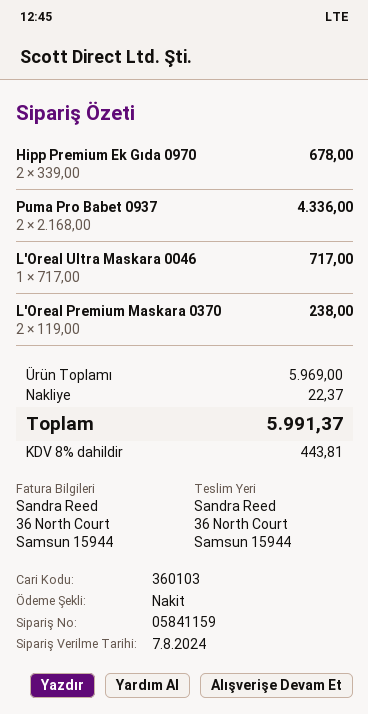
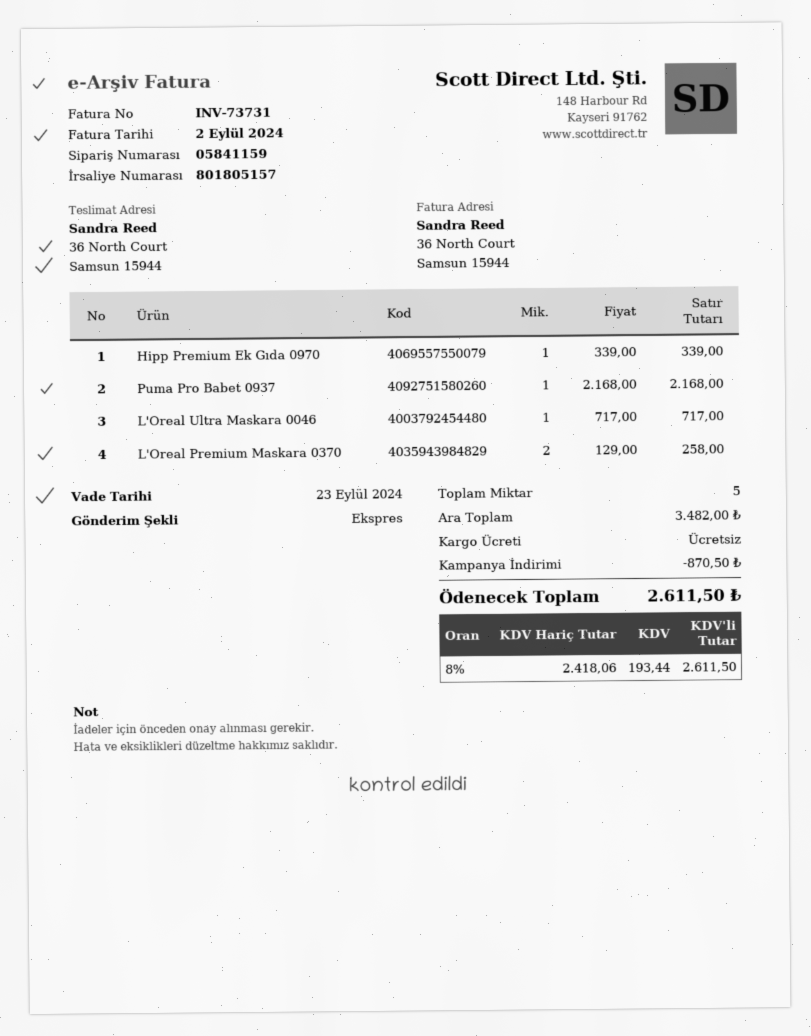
Hipp Premium Ek Gıda 0970: 2 x 339.00 = 678.00 -> 1 x 339.00 = 339.00
Puma Pro Babet 0937: 2 x 2168.00 = 4336.00 -> 1 x 2168.00 = 2168.00
L'Oreal Premium Maskara 0370: 2 x 119.00 = 238.00 -> 2 x 129.00 = 258.00
subtotal: 5969.00 -> 3482.00
discount: none -> 870.50
shipping: 22.37 -> 0.00
tax: 8% = 443.81 -> 8% = 193.44
total: 5991.37 -> 2611.50

